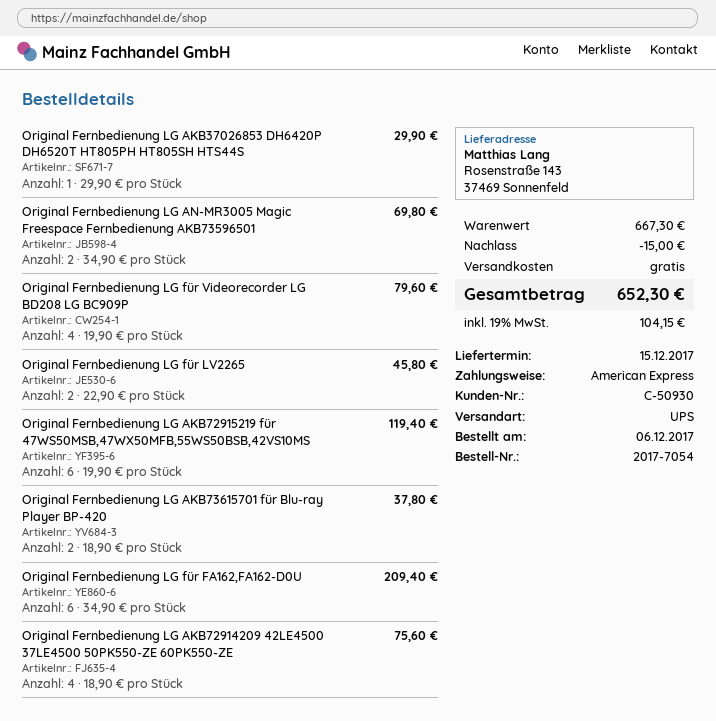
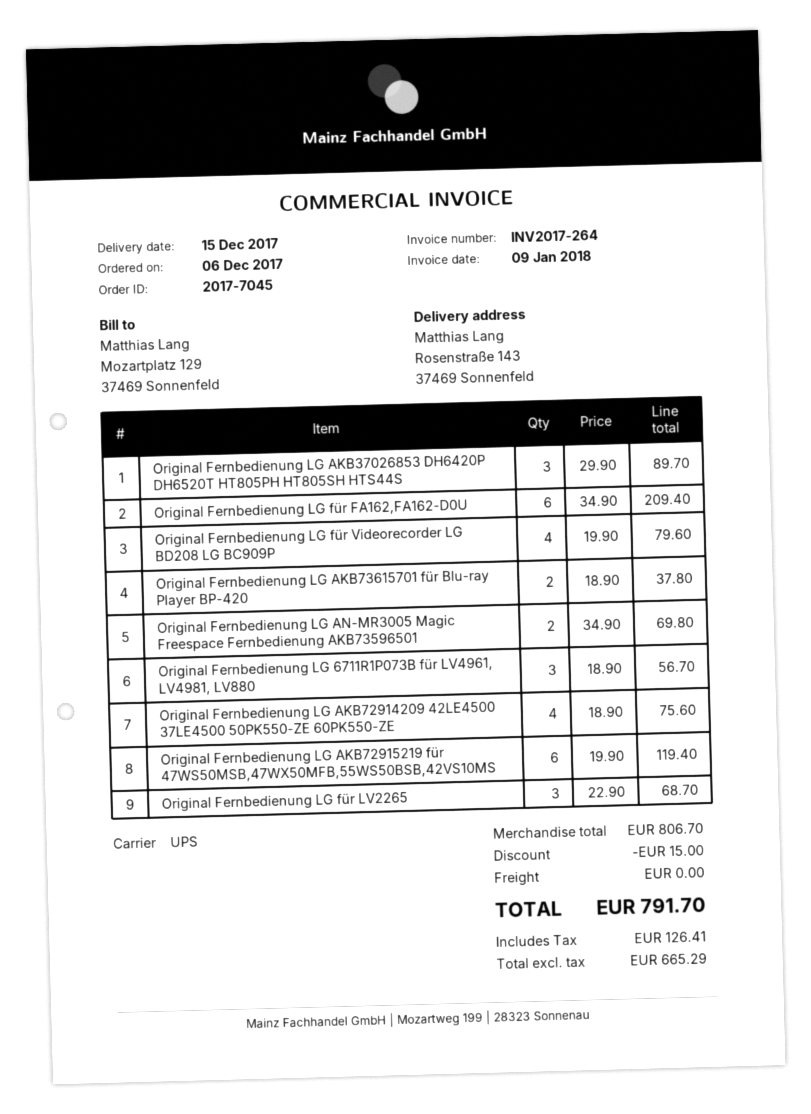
order number: 2017-7054 -> 2017-7045
Original Fernbedienung LG AKB37026853 DH6420P DH6520T HT805PH HT805SH HTS44S: 1 x 29.90 = 29.90 -> 3 x 29.90 = 89.70
Original Fernbedienung LG für LV2265: 2 x 22.90 = 45.80 -> 3 x 22.90 = 68.70
Original Fernbedienung LG 6711R1P073B für LV4961, LV4981, LV880: none -> 3 x 18.90 = 56.70
subtotal: 667.30 -> 806.70
tax: 104.15 -> 126.41
total: 652.30 -> 791.70

